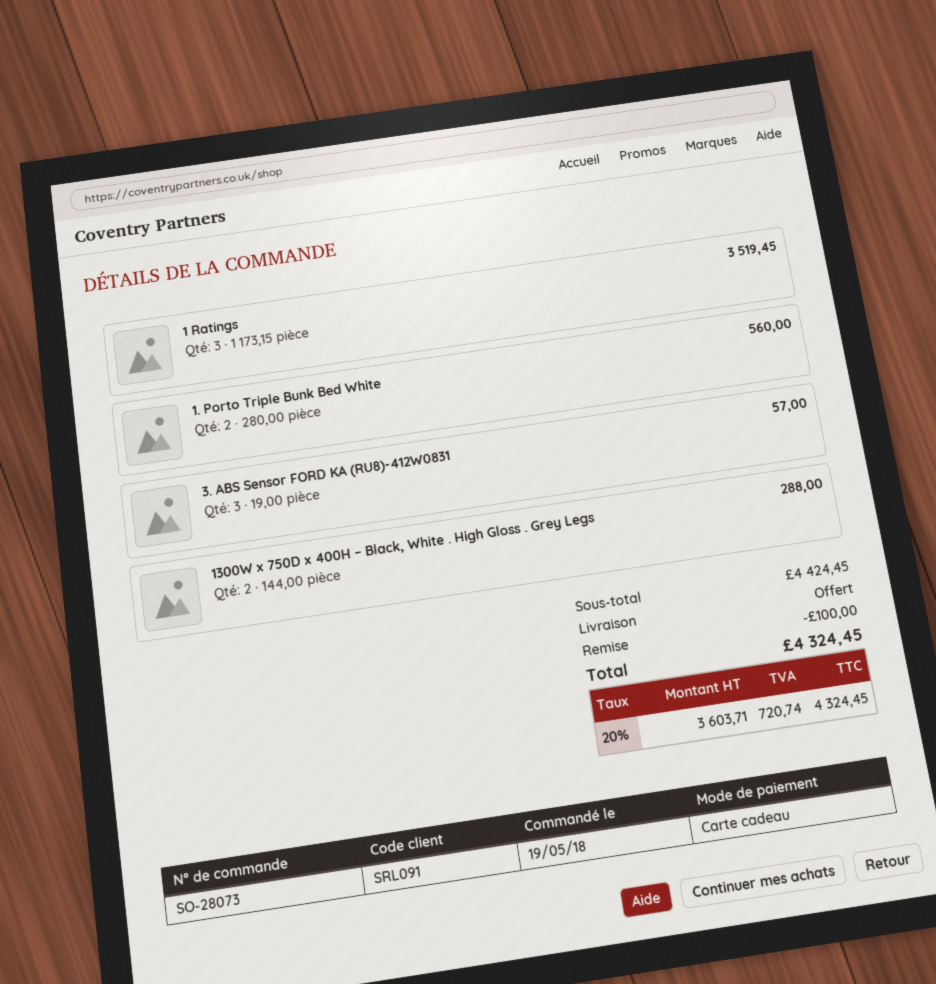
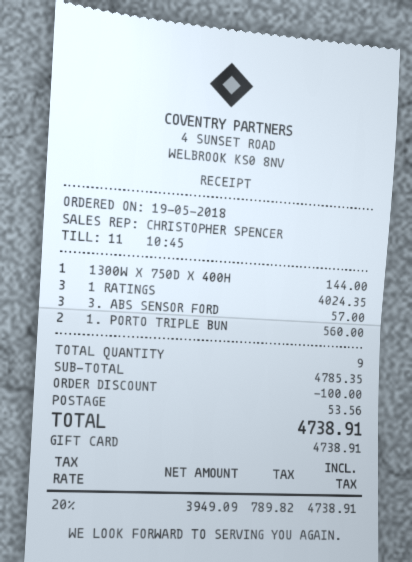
1 Ratings: 3 for 3519.45 -> 3 for 4024.35
1300W x 750D x 400H – Black, White . High Gloss . Grey Legs: 2 for 288.00 -> 1 for 144.00
subtotal: 4424.45 -> 4785.35
shipping: 0.00 -> 53.56
net: 3603.71 -> 3949.09
tax: 20% = 720.74 -> 20% = 789.82
total: 4324.45 -> 4738.91

